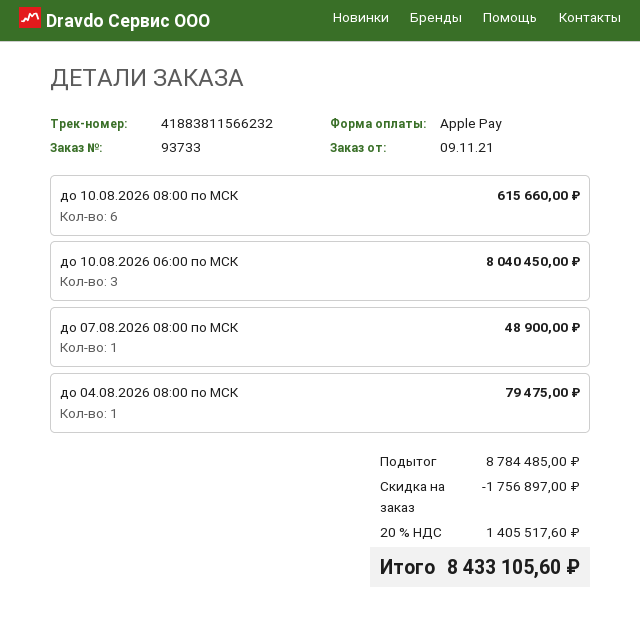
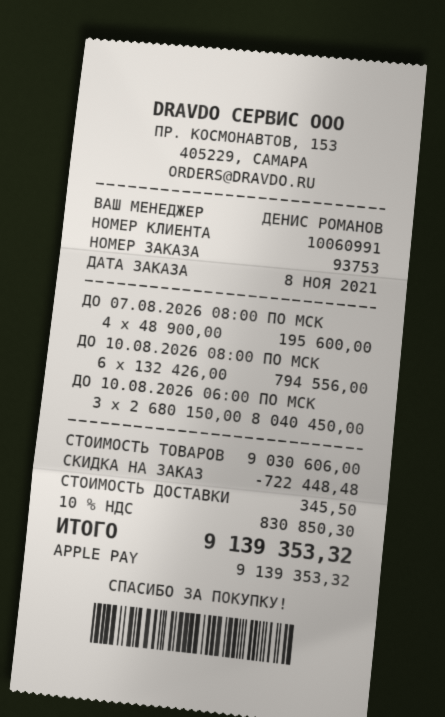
order number: 93733 -> 93753
order date: 2021-11-09 -> 2021-11-08
до 10.08.2026 08:00 по МСК: 6 for 615660.00 -> 6 for 794556.00
до 07.08.2026 08:00 по МСК: 1 for 48900.00 -> 4 for 195600.00
до 04.08.2026 08:00 по МСК: 1 for 79475.00 -> none
subtotal: 8784485.00 -> 9030606.00
discount: 1756897.00 -> 722448.48
shipping: none -> 345.50
tax: 20% = 1405517.60 -> 10% = 830850.30
total: 8433105.60 -> 9139353.32

